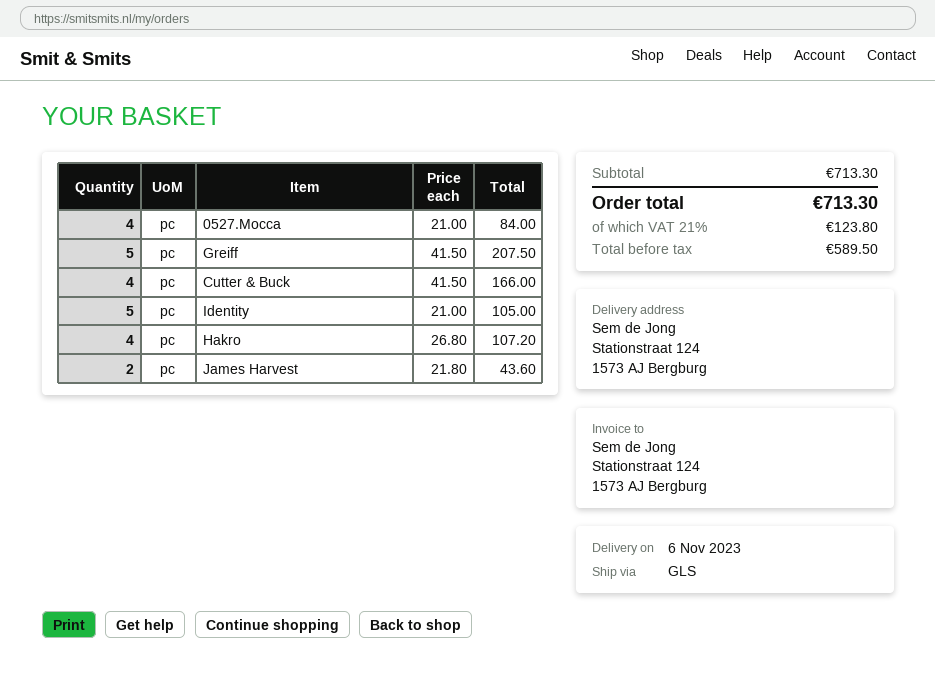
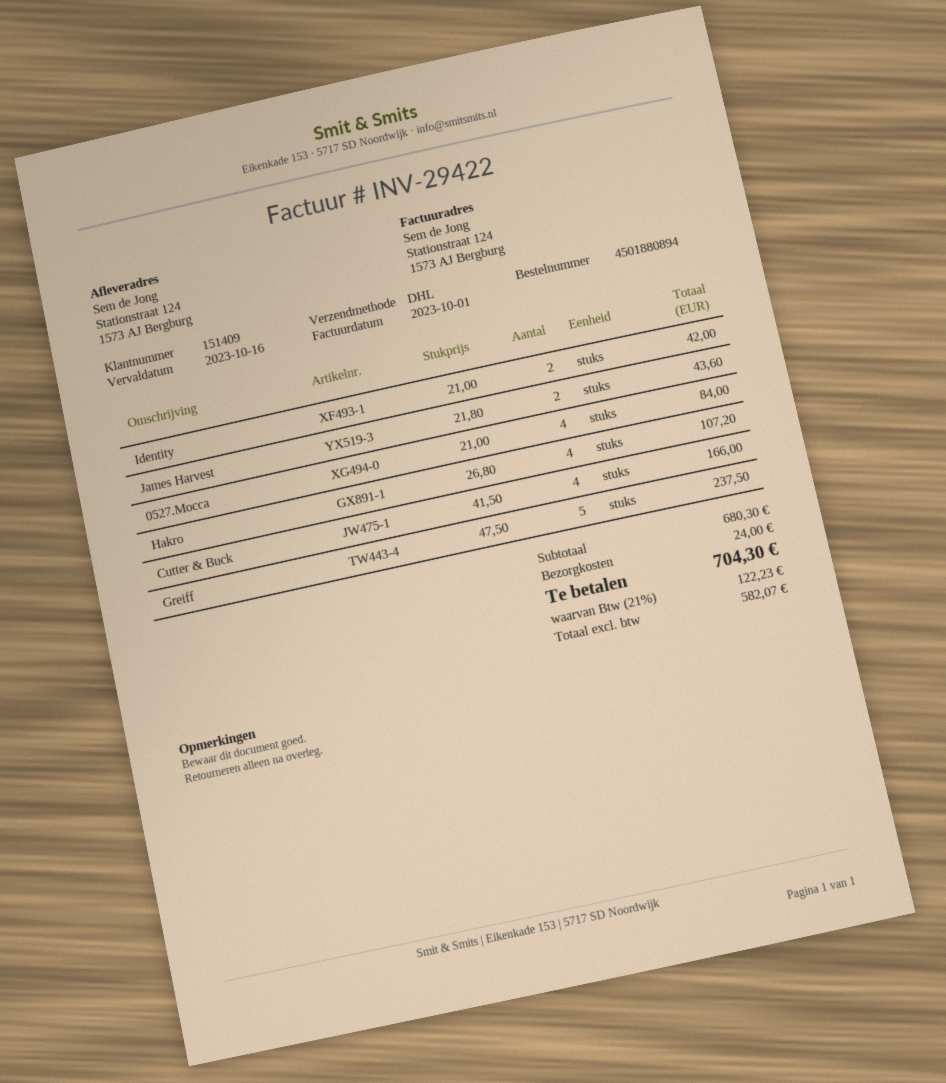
shipping method: GLS -> DHL
Greiff: 5 x 41.50 = 207.50 -> 5 x 47.50 = 237.50
Identity: 5 x 21.00 = 105.00 -> 2 x 21.00 = 42.00
subtotal: 713.30 -> 680.30
shipping: none -> 24.00
net: 589.50 -> 582.07
tax: 21% = 123.80 -> 21% = 122.23
total: 713.30 -> 704.30

